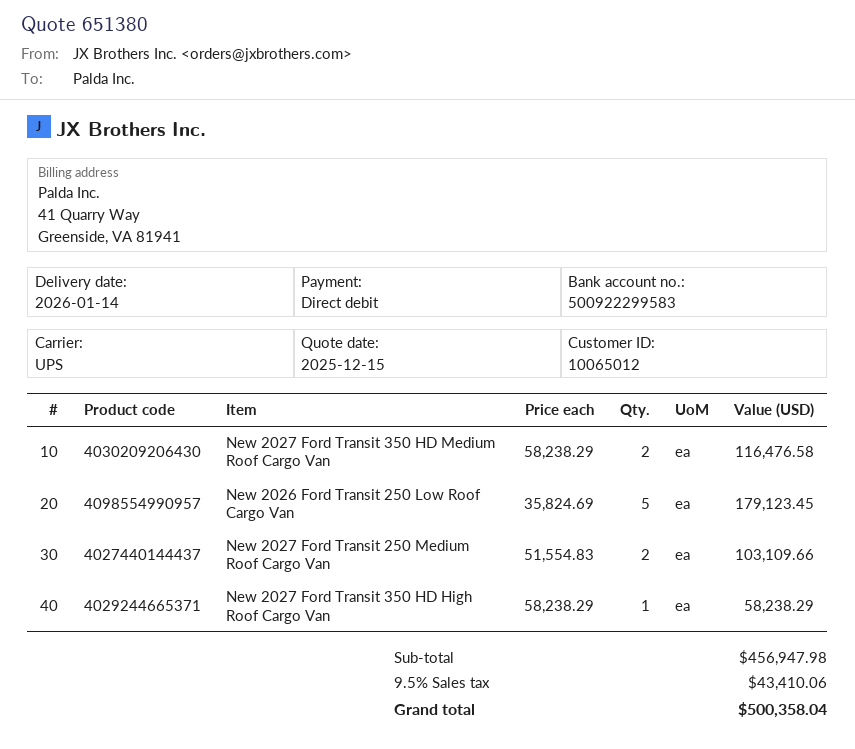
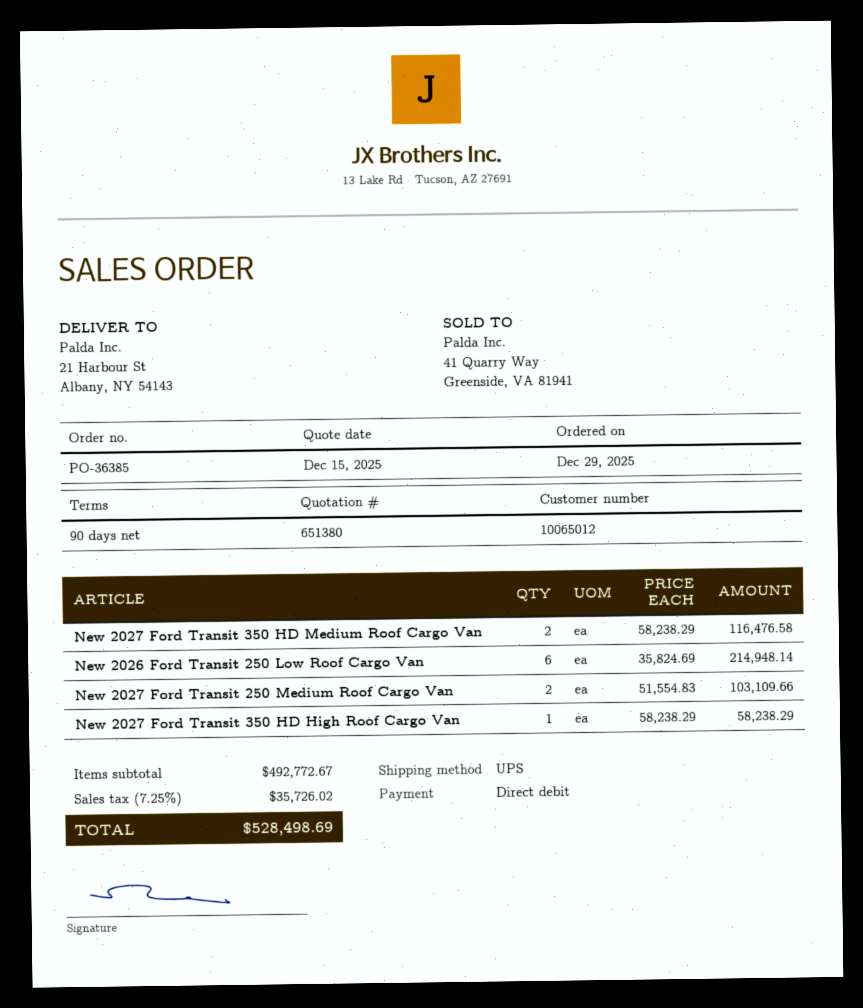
New 2026 Ford Transit 250 Low Roof Cargo Van: 5 x 35824.69 = 179123.45 -> 6 x 35824.69 = 214948.14
subtotal: 456947.98 -> 492772.67
tax: 9.5% = 43410.06 -> 7.25% = 35726.02
total: 500358.04 -> 528498.69

